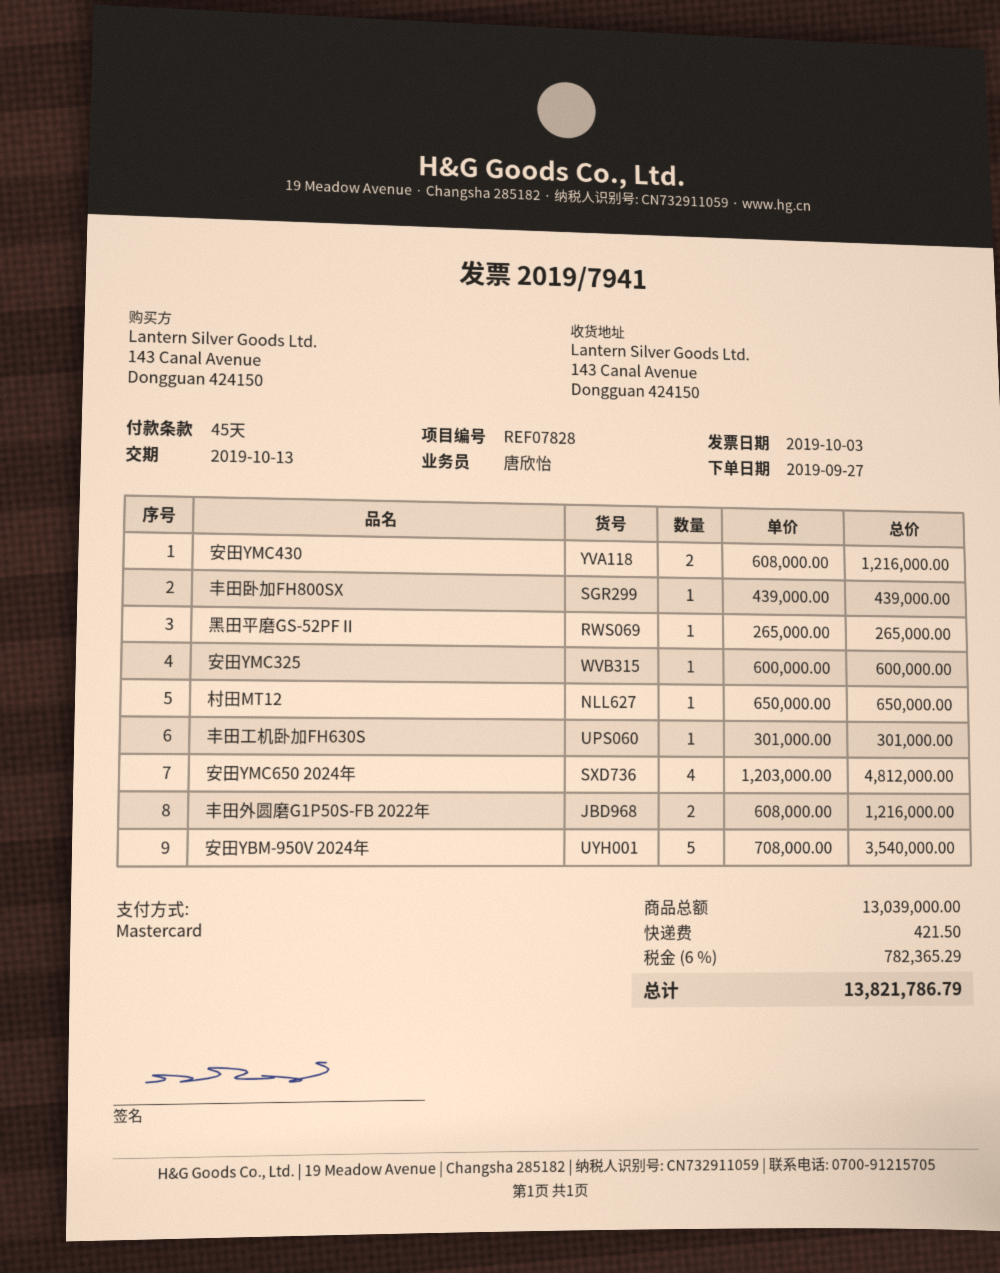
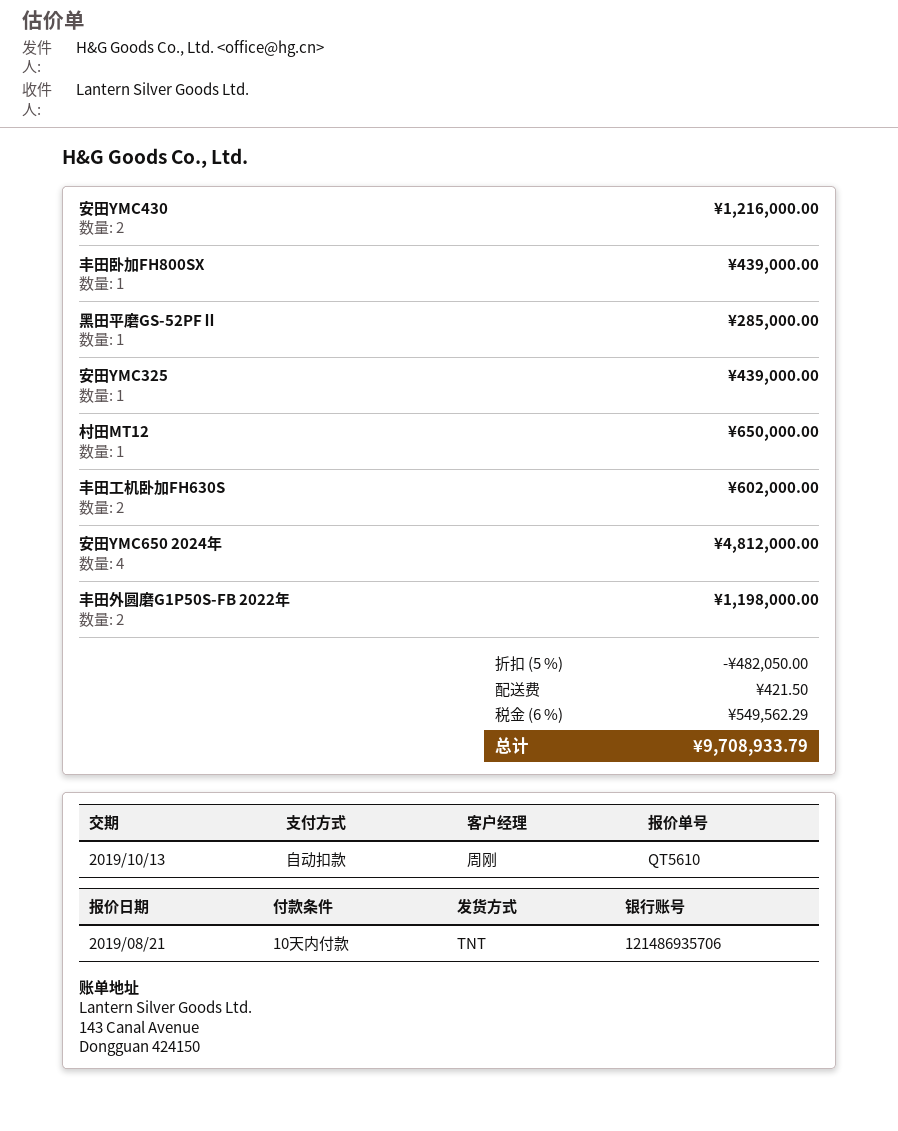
payment terms: 45 days -> 10 days
sales rep: 唐欣怡 -> 周刚
payment method: Mastercard -> direct debit
黑田平磨GS-52PFⅡ: 1 for 265000.00 -> 1 for 285000.00
安田YMC325: 1 for 600000.00 -> 1 for 439000.00
丰田工机卧加FH630S: 1 for 301000.00 -> 2 for 602000.00
丰田外圆磨G1P50S-FB 2022年: 2 for 1216000.00 -> 2 for 1198000.00
安田YBM-950V 2024年: 5 for 3540000.00 -> none
discount: none -> 5% = 482050.00
tax: 6% = 782365.29 -> 6% = 549562.29
total: 13821786.79 -> 9708933.79

